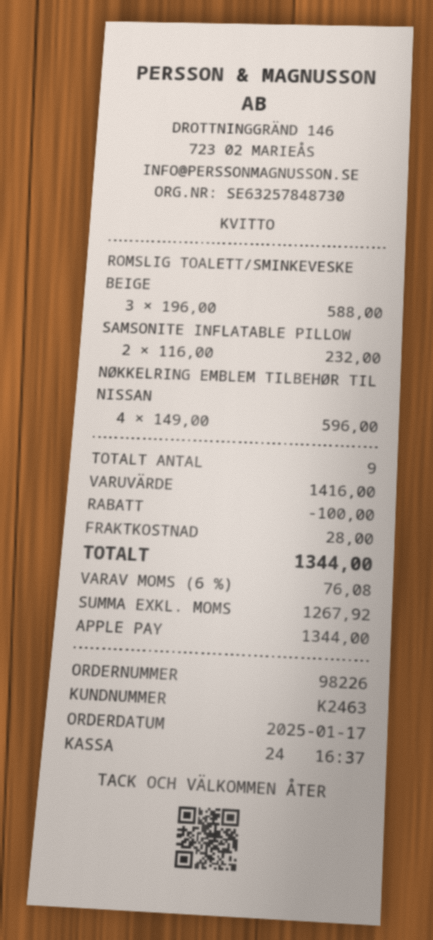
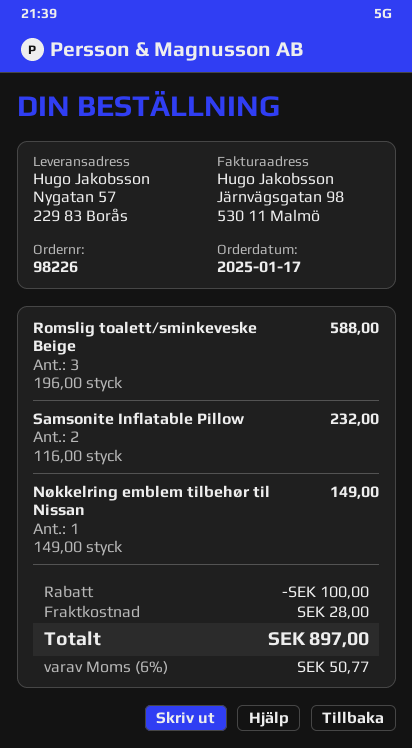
NØKKELRING EMBLEM TILBEHØR TIL NISSAN: 4 x 149.00 = 596.00 -> 1 x 149.00 = 149.00
tax: 6% = 76.08 -> 6% = 50.77
total: 1344.00 -> 897.00

